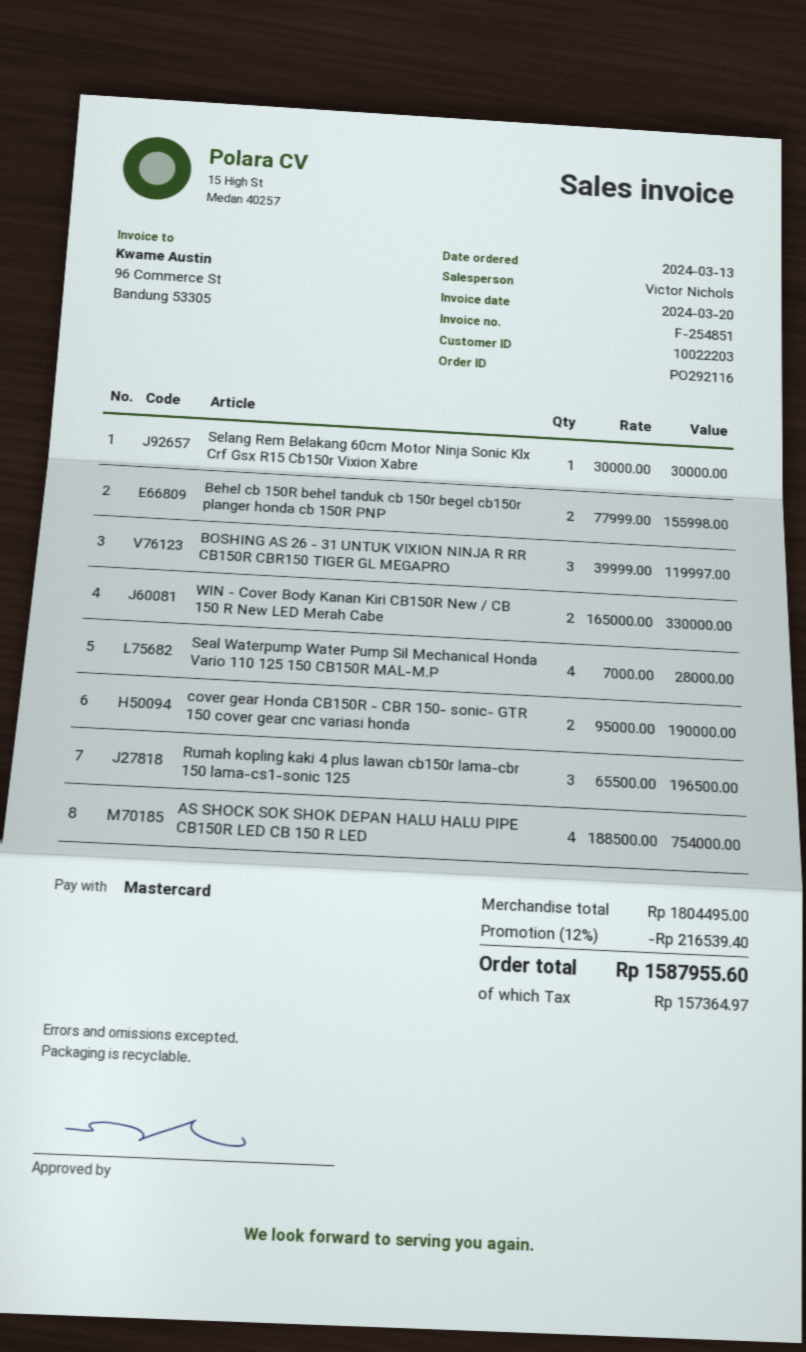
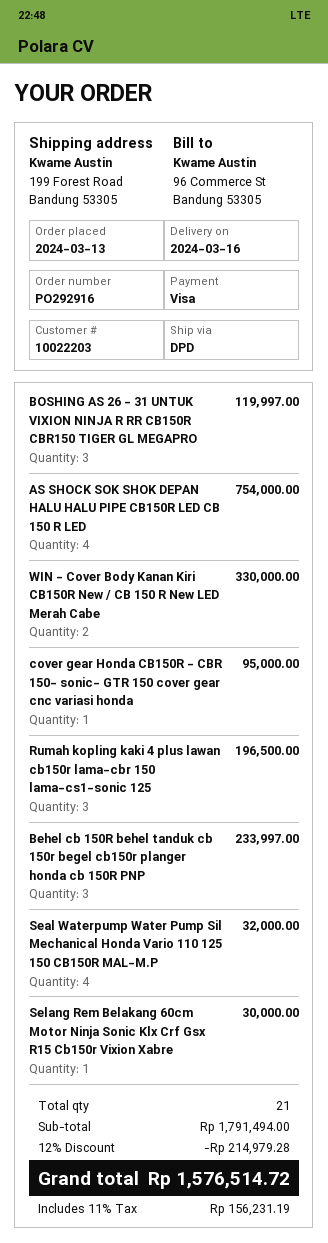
order number: PO292116 -> PO292916
payment method: Mastercard -> Visa
Behel cb 150R behel tanduk cb 150r begel cb150r planger honda cb 150R PNP: 2 for 155998.00 -> 3 for 233997.00
Seal Waterpump Water Pump Sil Mechanical Honda Vario 110 125 150 CB150R MAL-M.P: 4 for 28000.00 -> 4 for 32000.00
cover gear Honda CB150R - CBR 150- sonic- GTR 150 cover gear cnc variasi honda: 2 for 190000.00 -> 1 for 95000.00
subtotal: 1804495.00 -> 1791494.00
discount: 12% = 216539.40 -> 12% = 214979.28
tax: 157364.97 -> 156231.19
total: 1587955.60 -> 1576514.72

